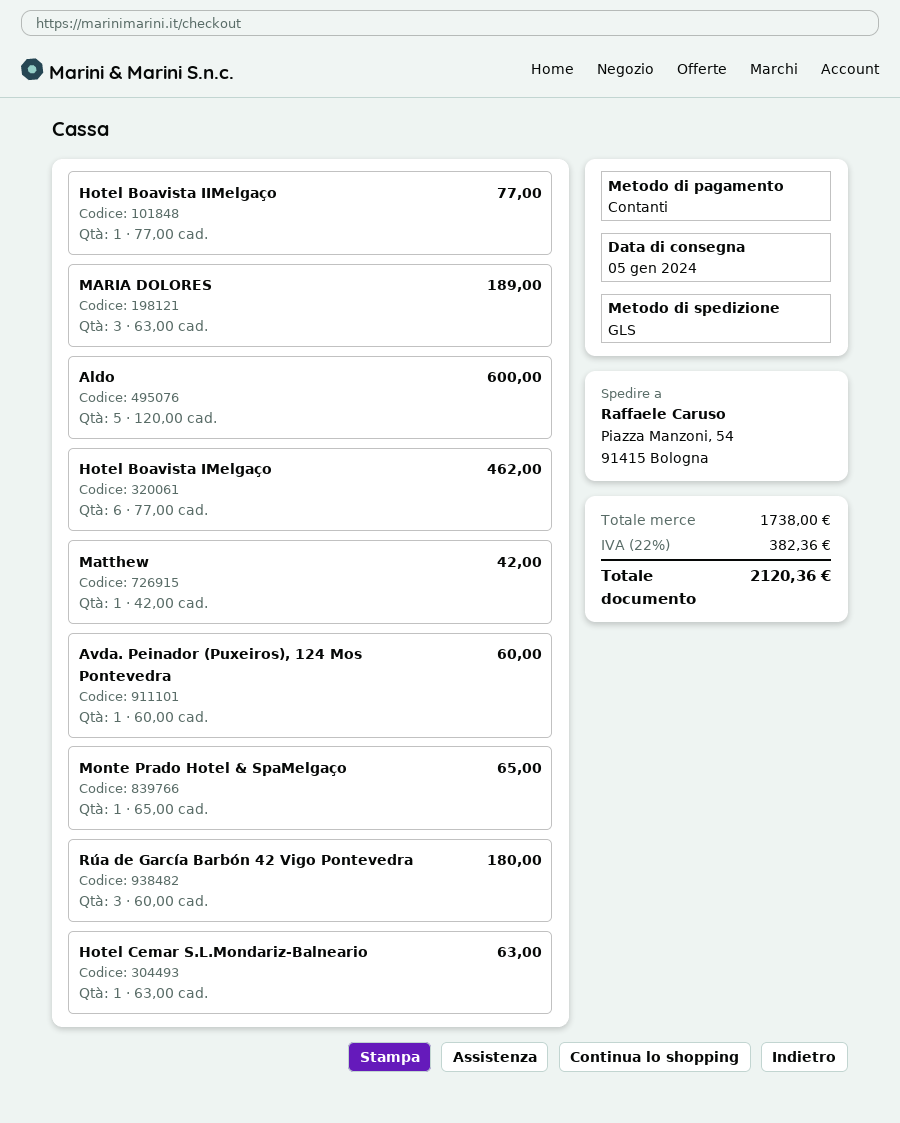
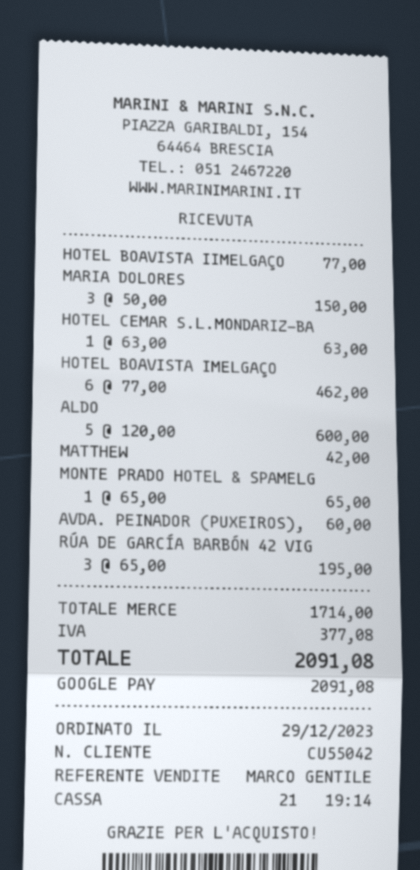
payment method: cash -> Google Pay
MARIA DOLORES: 3 x 63.00 = 189.00 -> 3 x 50.00 = 150.00
Rúa de García Barbón 42 Vigo Pontevedra: 3 x 60.00 = 180.00 -> 3 x 65.00 = 195.00
subtotal: 1738.00 -> 1714.00
tax: 382.36 -> 377.08
total: 2120.36 -> 2091.08

